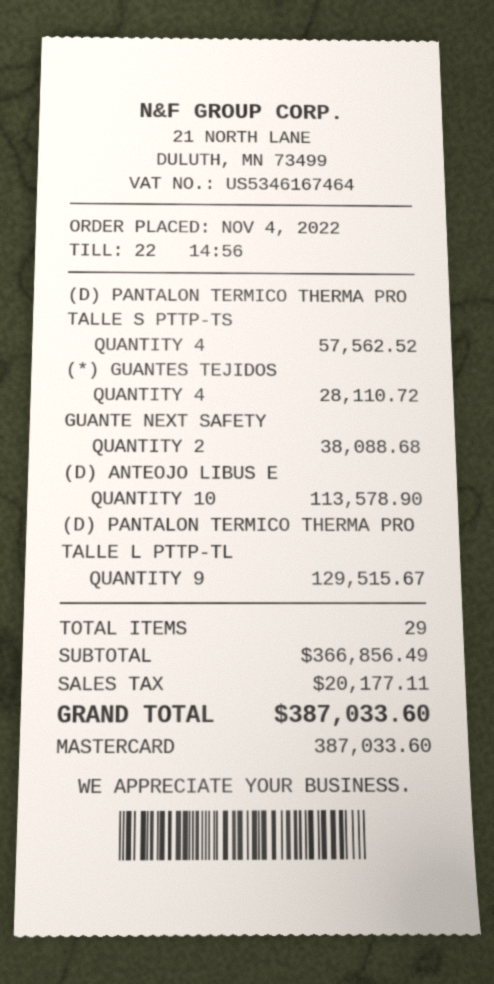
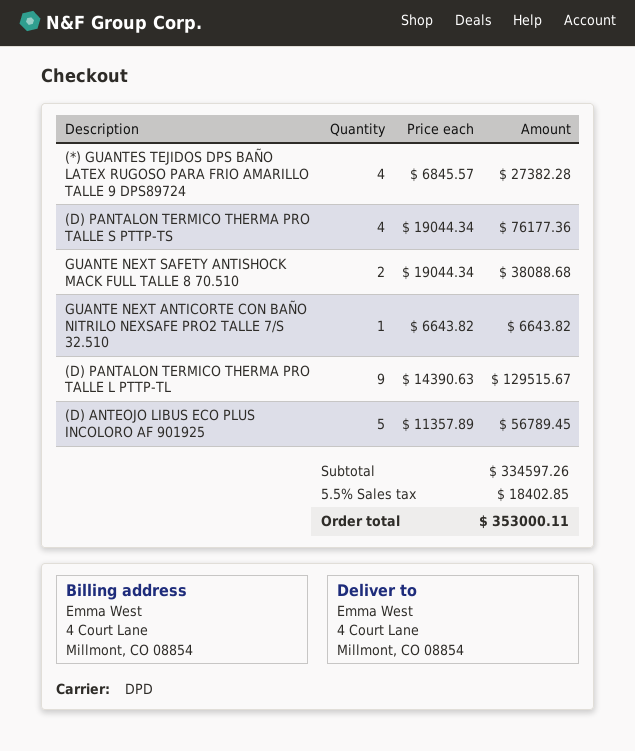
(D) PANTALON TERMICO THERMA PRO TALLE S PTTP-TS: 4 for 57562.52 -> 4 for 76177.36
(*) GUANTES TEJIDOS: 4 for 28110.72 -> 4 for 27382.28
(D) ANTEOJO LIBUS E: 10 for 113578.90 -> 5 for 56789.45
GUANTE NEXT ANTICORTE CON BAÑO NITRILO NEXSAFE PRO2 TALLE 7/S 32.510: none -> 1 for 6643.82
subtotal: 366856.49 -> 334597.26
tax: 20177.11 -> 18402.85
total: 387033.60 -> 353000.11

